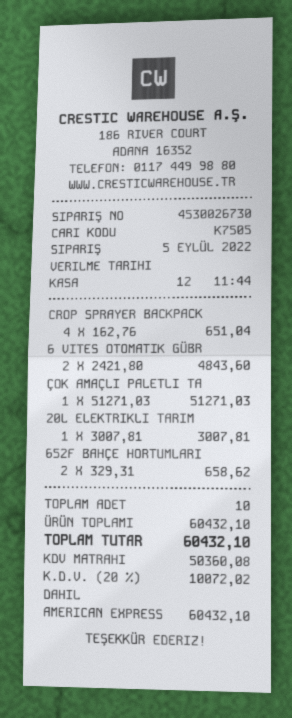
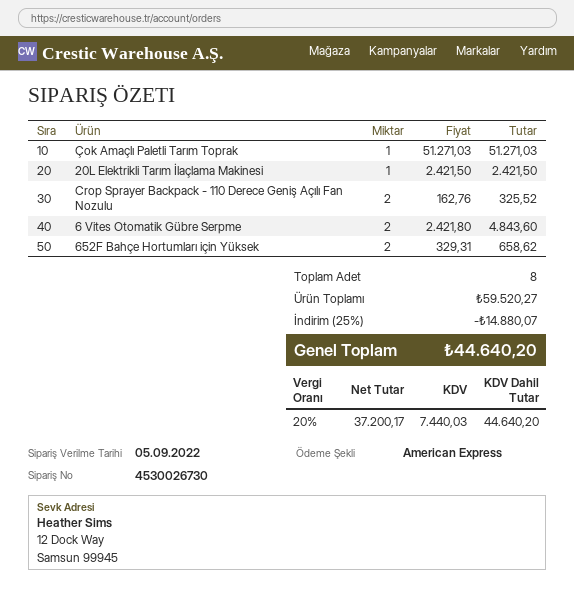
CROP SPRAYER BACKPACK: 4 x 162.76 = 651.04 -> 2 x 162.76 = 325.52
20L ELEKTRIKLI TARIM: 1 x 3007.81 = 3007.81 -> 1 x 2421.50 = 2421.50
total quantity: 10 -> 8
subtotal: 60432.10 -> 59520.27
discount: none -> 25% = 14880.07
net: 50360.08 -> 37200.17
tax: 20% = 10072.02 -> 20% = 7440.03
total: 60432.10 -> 44640.20

